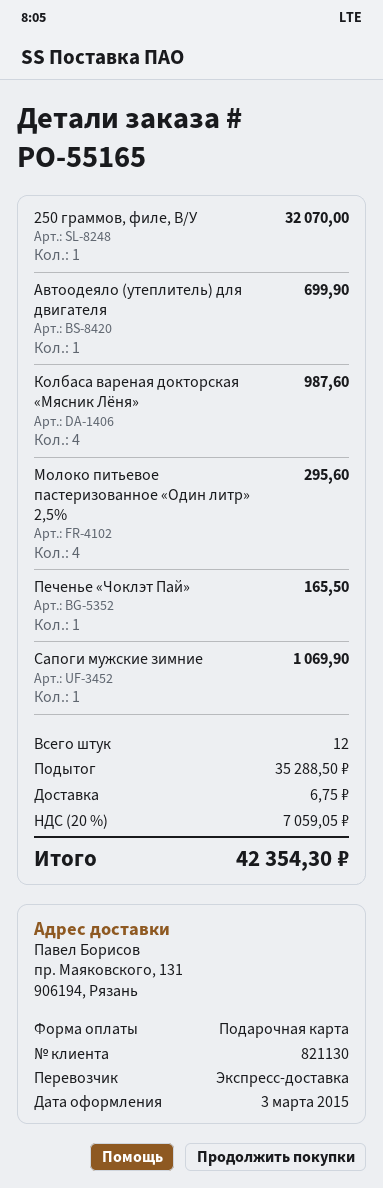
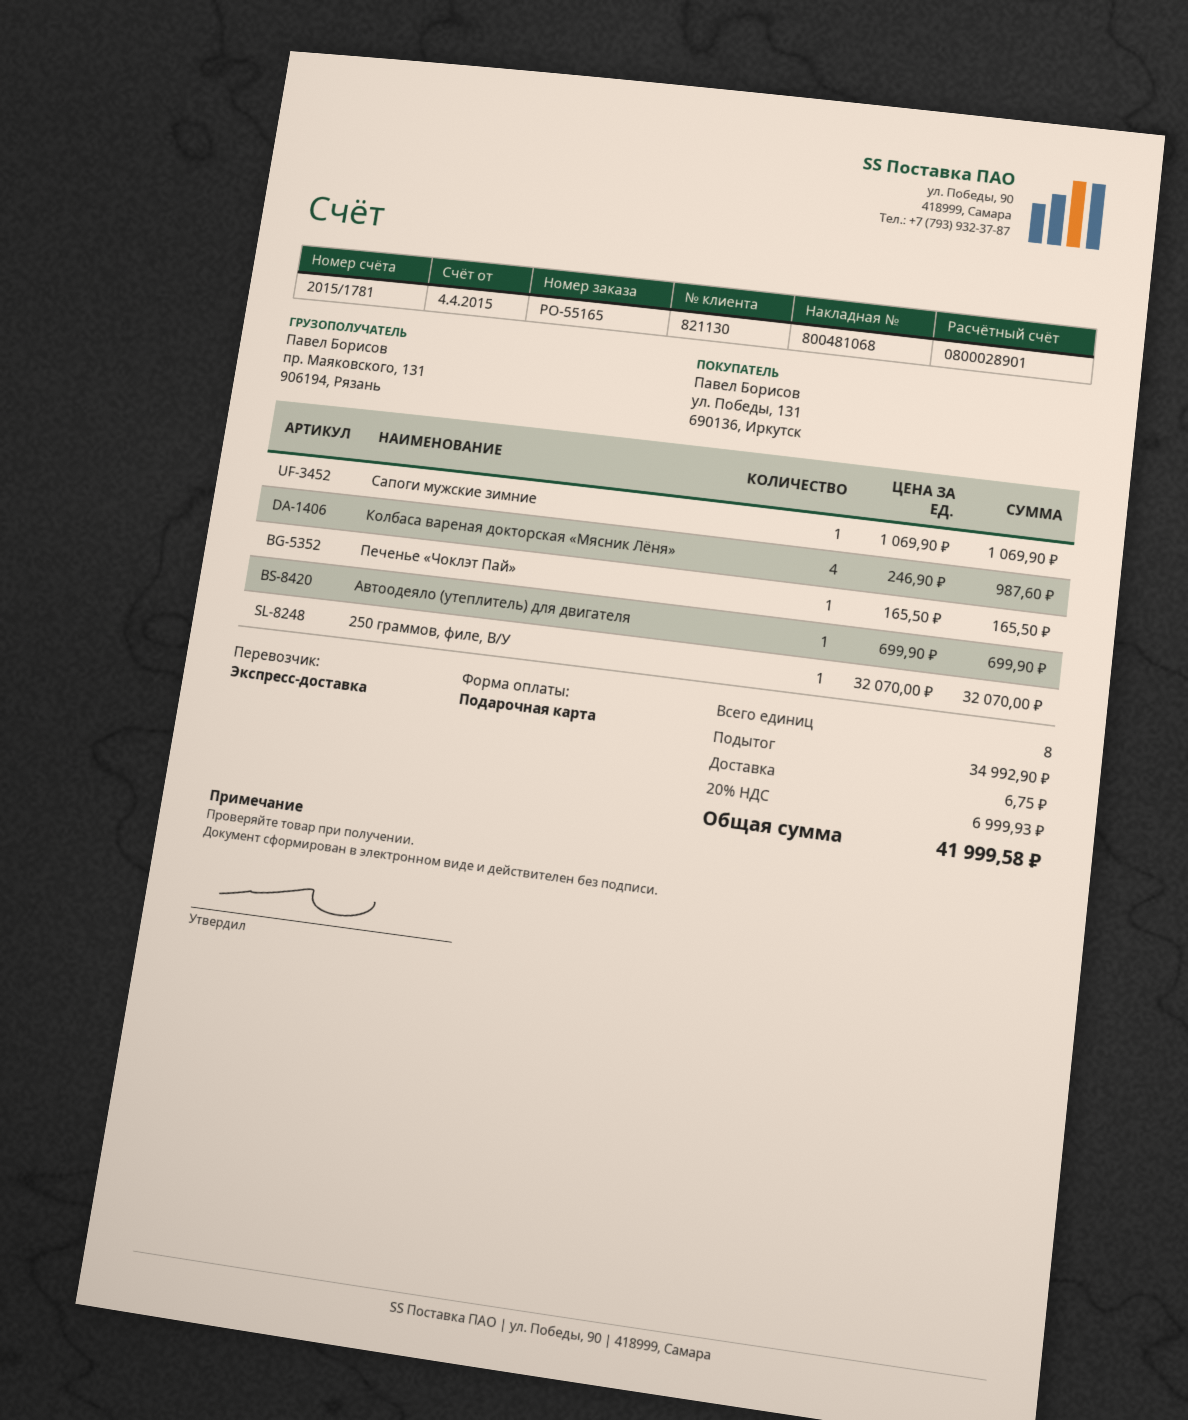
Молоко питьевое пастеризованное «Один литр» 2,5%: 4 for 295.60 -> none
total quantity: 12 -> 8
subtotal: 35288.50 -> 34992.90
tax: 20% = 7059.05 -> 20% = 6999.93
total: 42354.30 -> 41999.58

